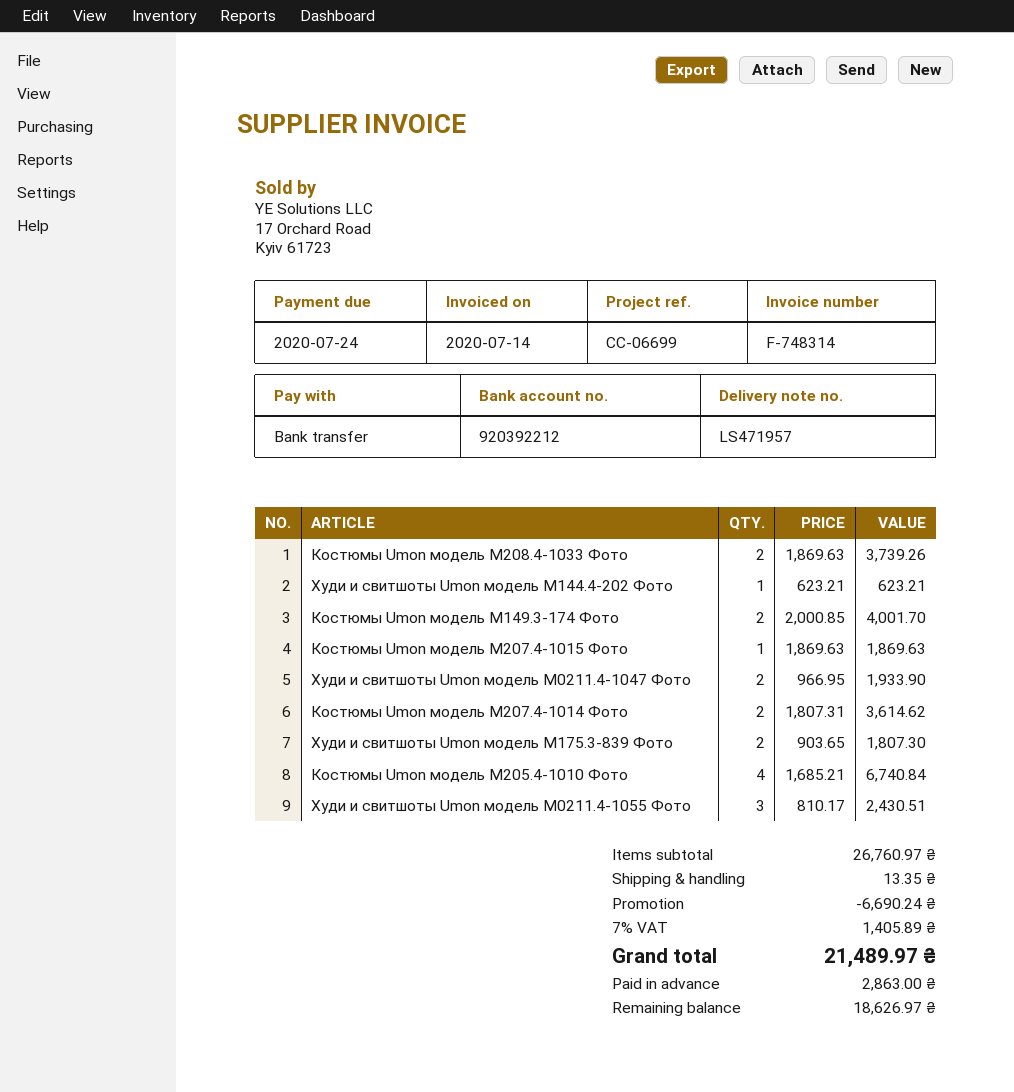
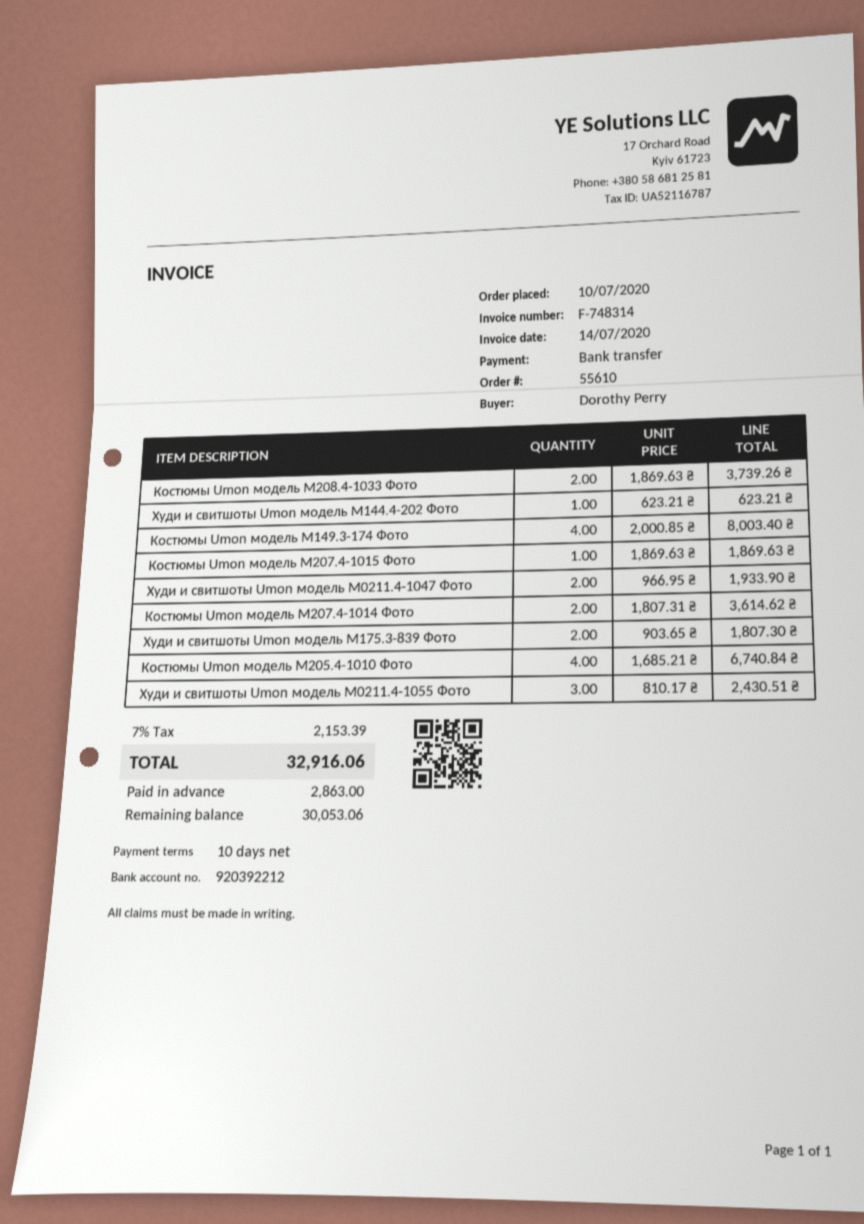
Костюмы Umon модель M149.3-174 Фото: 2 x 2000.85 = 4001.70 -> 4 x 2000.85 = 8003.40
discount: 6690.24 -> none
shipping: 13.35 -> none
tax: 7% = 1405.89 -> 7% = 2153.39
total: 21489.97 -> 32916.06
balance: 18626.97 -> 30053.06

